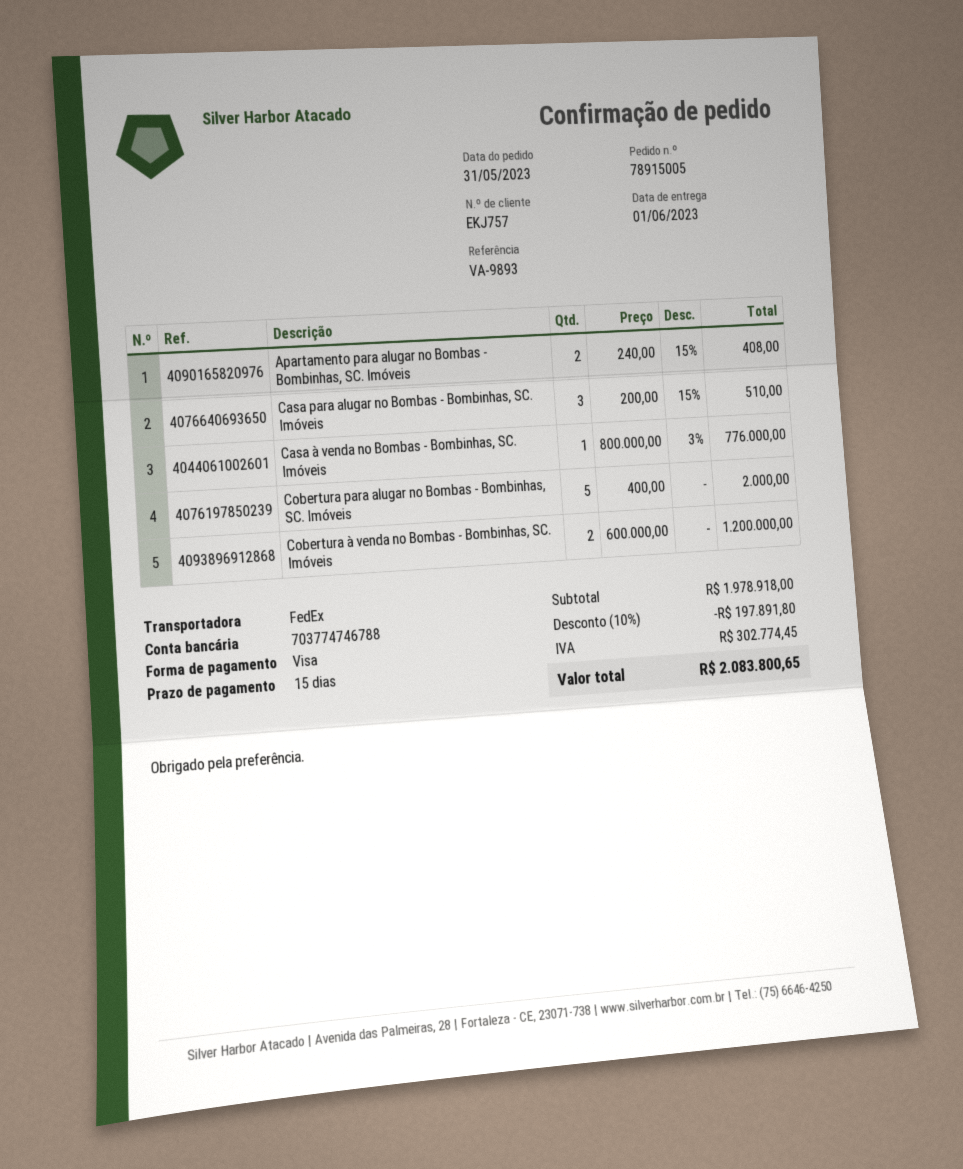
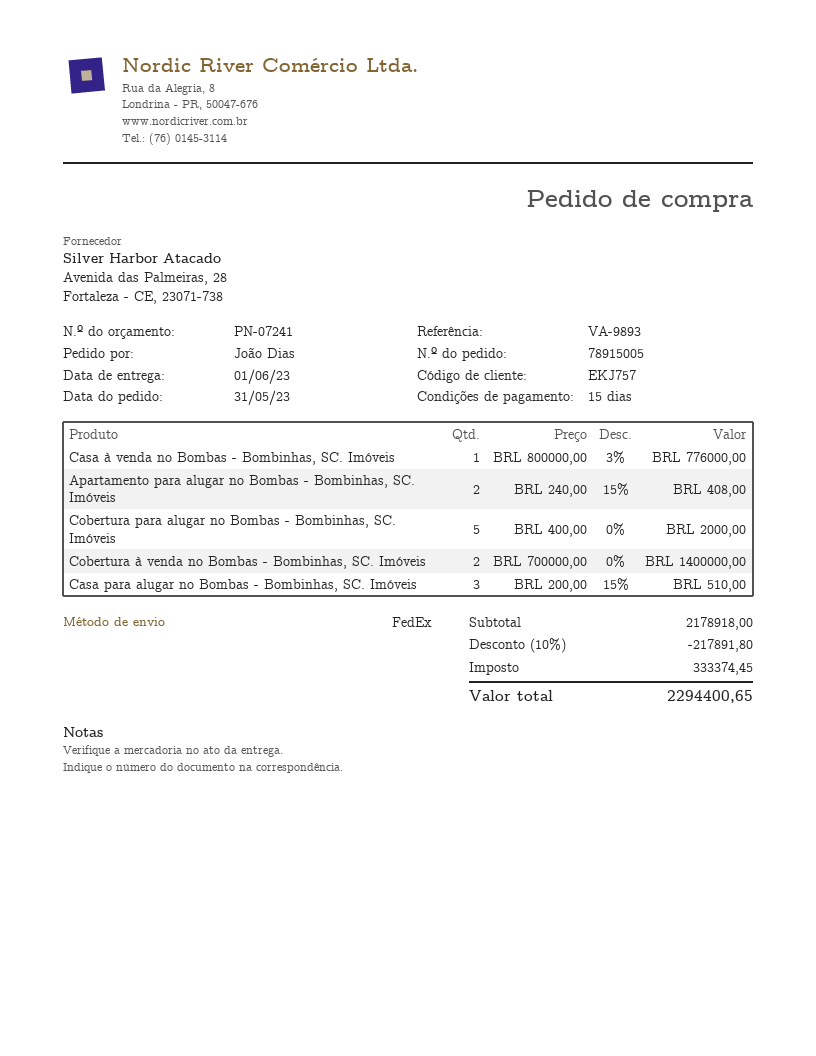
Cobertura à venda no Bombas - Bombinhas, SC. Imóveis: 2 x 600000.00 = 1200000.00 -> 2 x 700000.00 = 1400000.00
subtotal: 1978918.00 -> 2178918.00
discount: 10% = 197891.80 -> 10% = 217891.80
tax: 302774.45 -> 333374.45
total: 2083800.65 -> 2294400.65

